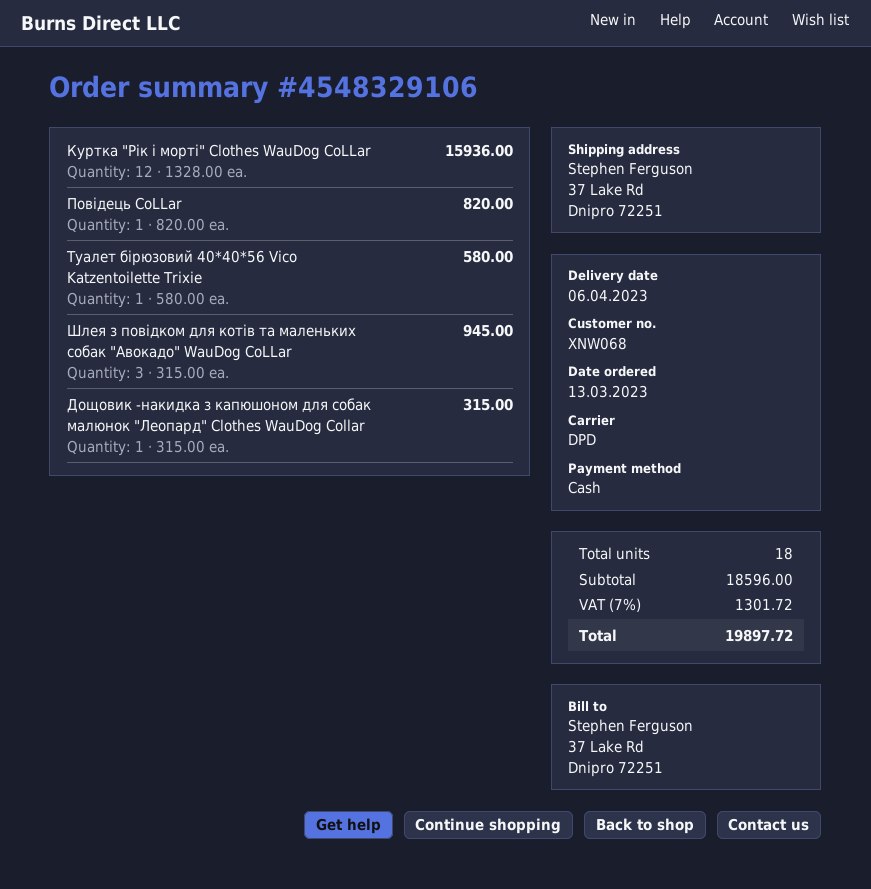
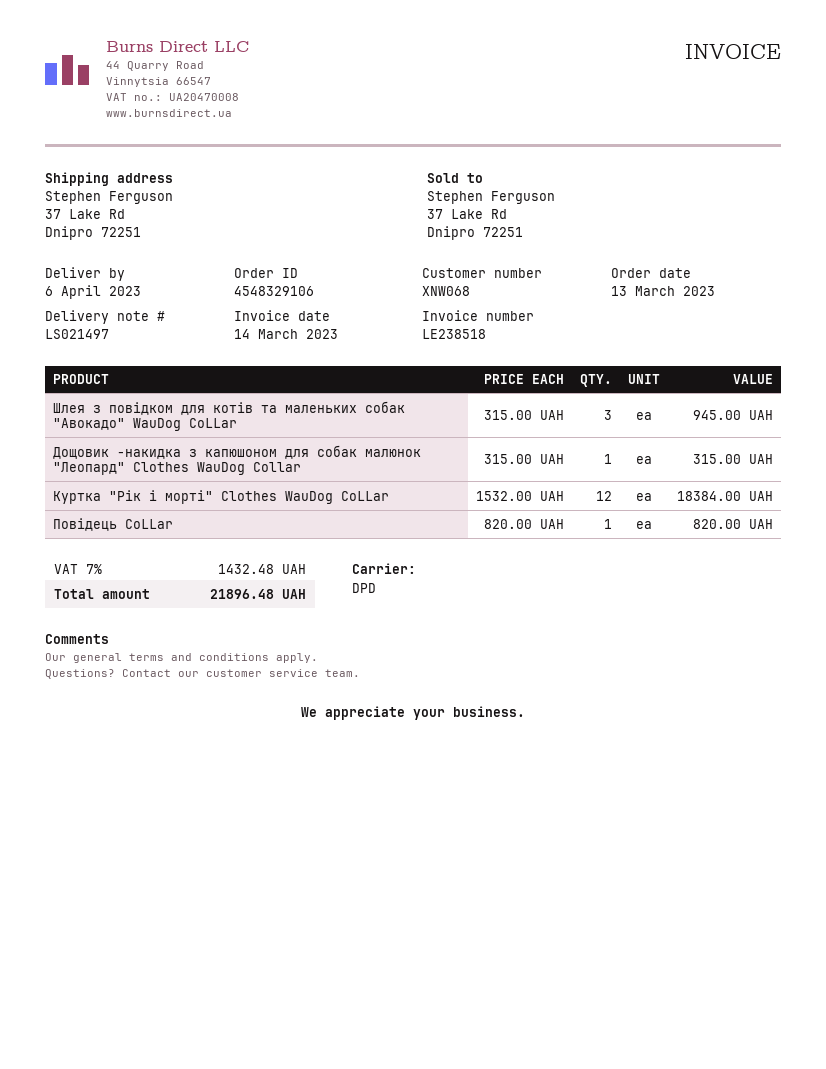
Куртка "Рік і морті" Clothes WauDog CoLLar: 12 x 1328.00 = 15936.00 -> 12 x 1532.00 = 18384.00
Туалет бірюзовий 40*40*56 Vico Katzentoilette Trixie: 1 x 580.00 = 580.00 -> none
tax: 7% = 1301.72 -> 7% = 1432.48
total: 19897.72 -> 21896.48

